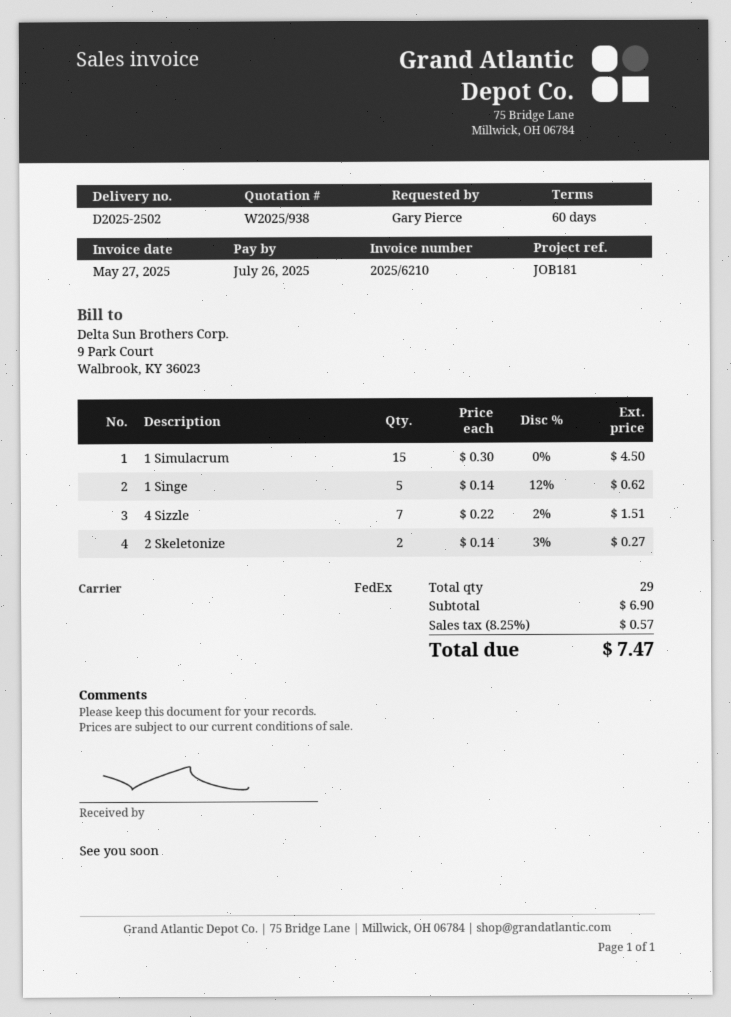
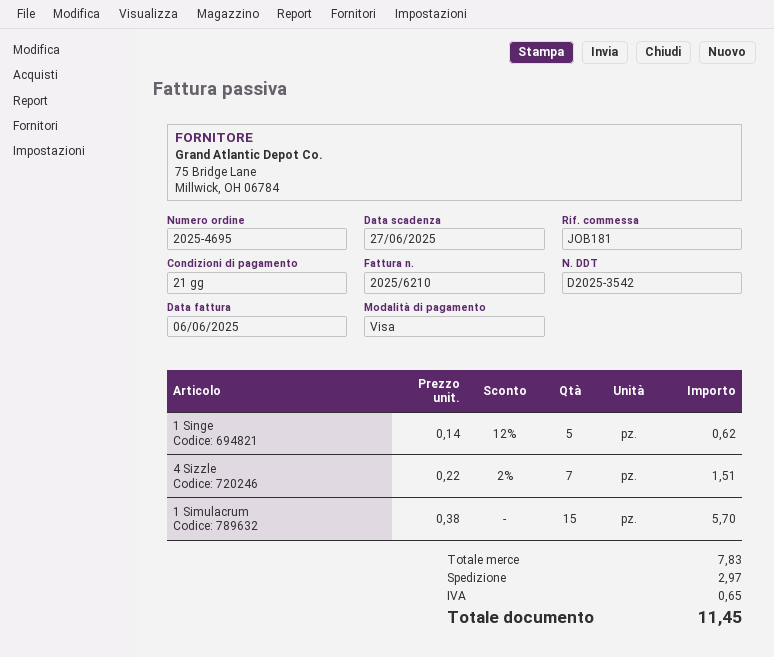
delivery note number: D2025-2502 -> D2025-3542
invoice date: 2025-05-27 -> 2025-06-06
payment terms: 60 days -> 21 days
due date: 2025-07-26 -> 2025-06-27
1 Simulacrum: 15 x 0.30 = 4.50 -> 15 x 0.38 = 5.70
2 Skeletonize: 2 x 0.14 - 3% = 0.27 -> none
subtotal: 6.90 -> 7.83
shipping: none -> 2.97
tax: 0.57 -> 0.65
total: 7.47 -> 11.45

